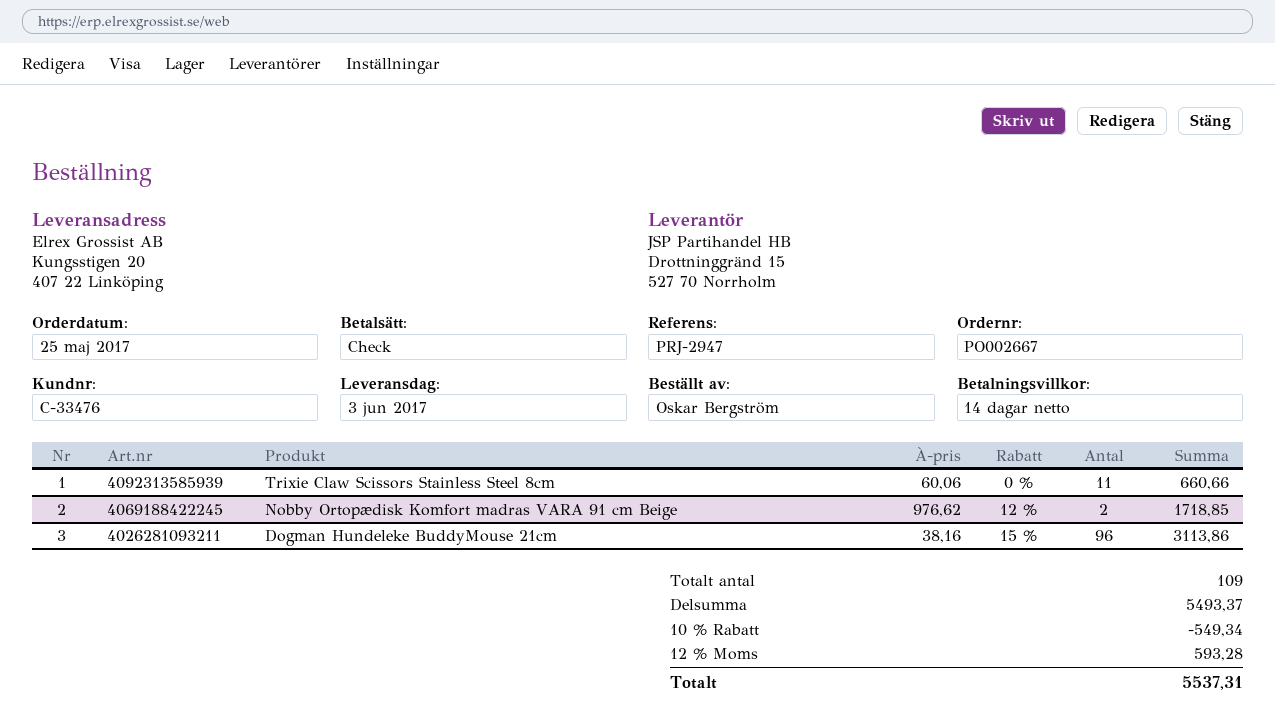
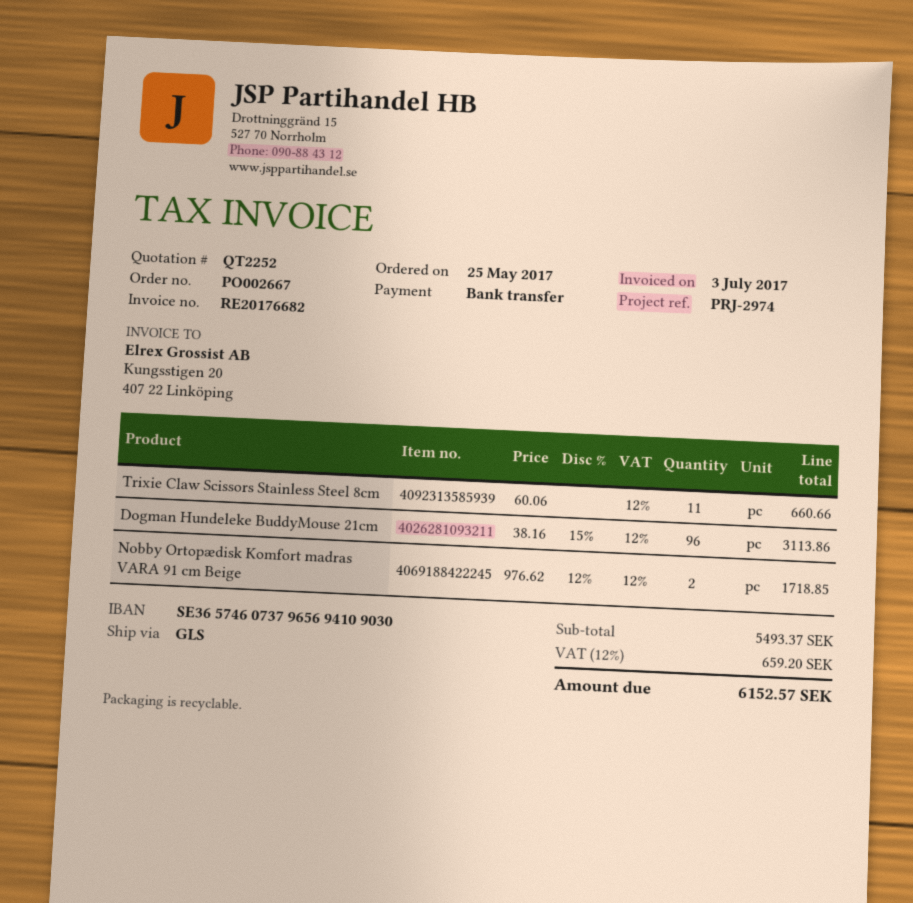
reference: PRJ-2947 -> PRJ-2974
payment method: cheque -> bank transfer
discount: 10% = 549.34 -> none
tax: 12% = 593.28 -> 12% = 659.20
total: 5537.31 -> 6152.57

